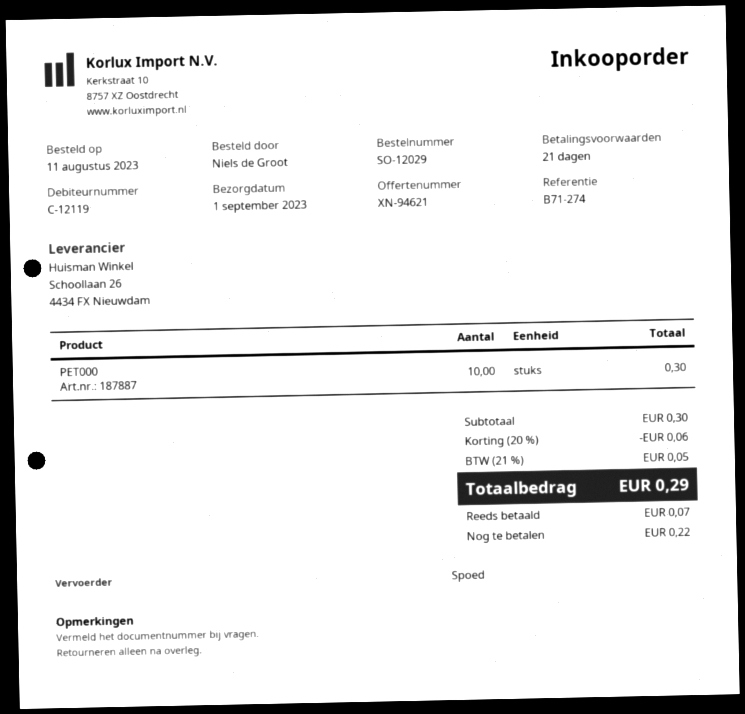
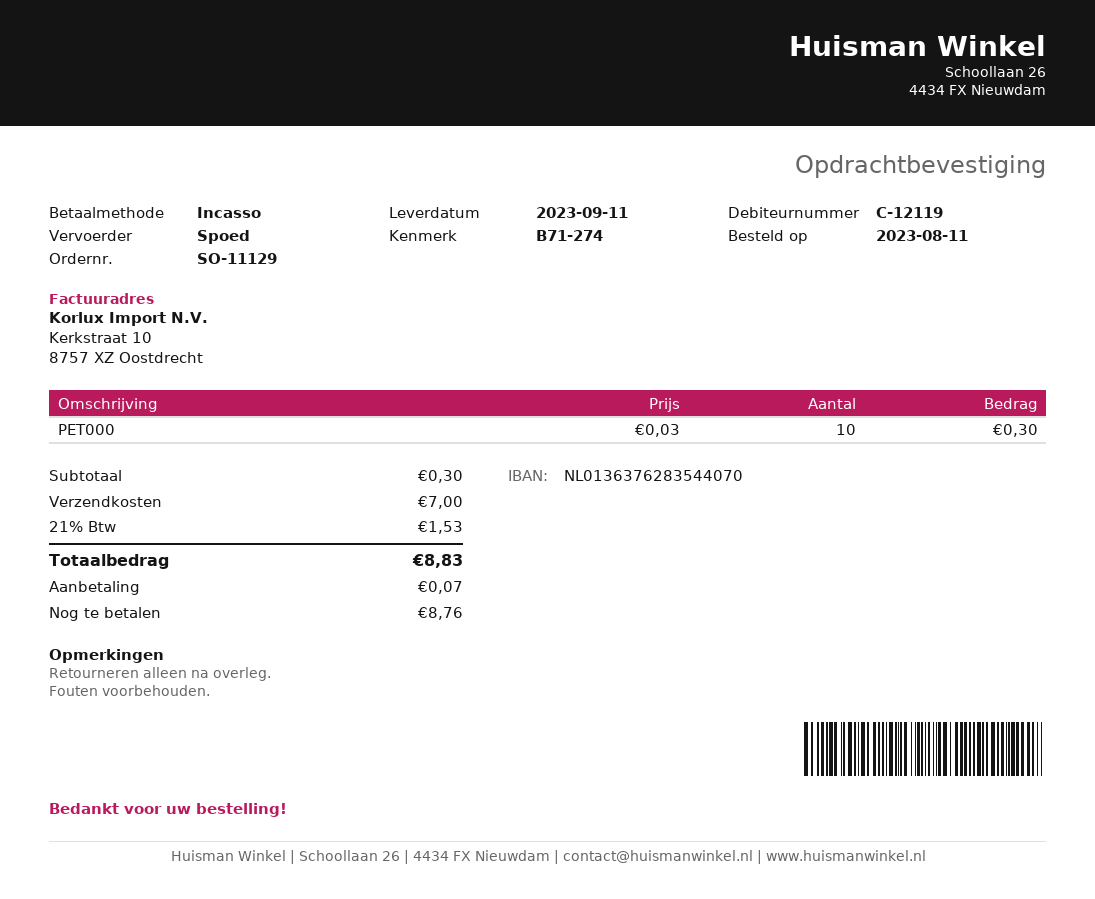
order number: SO-12029 -> SO-11129
delivery date: 2023-09-01 -> 2023-09-11
discount: 20% = 0.06 -> none
shipping: none -> 7.00
tax: 21% = 0.05 -> 21% = 1.53
total: 0.29 -> 8.83
balance: 0.22 -> 8.76

